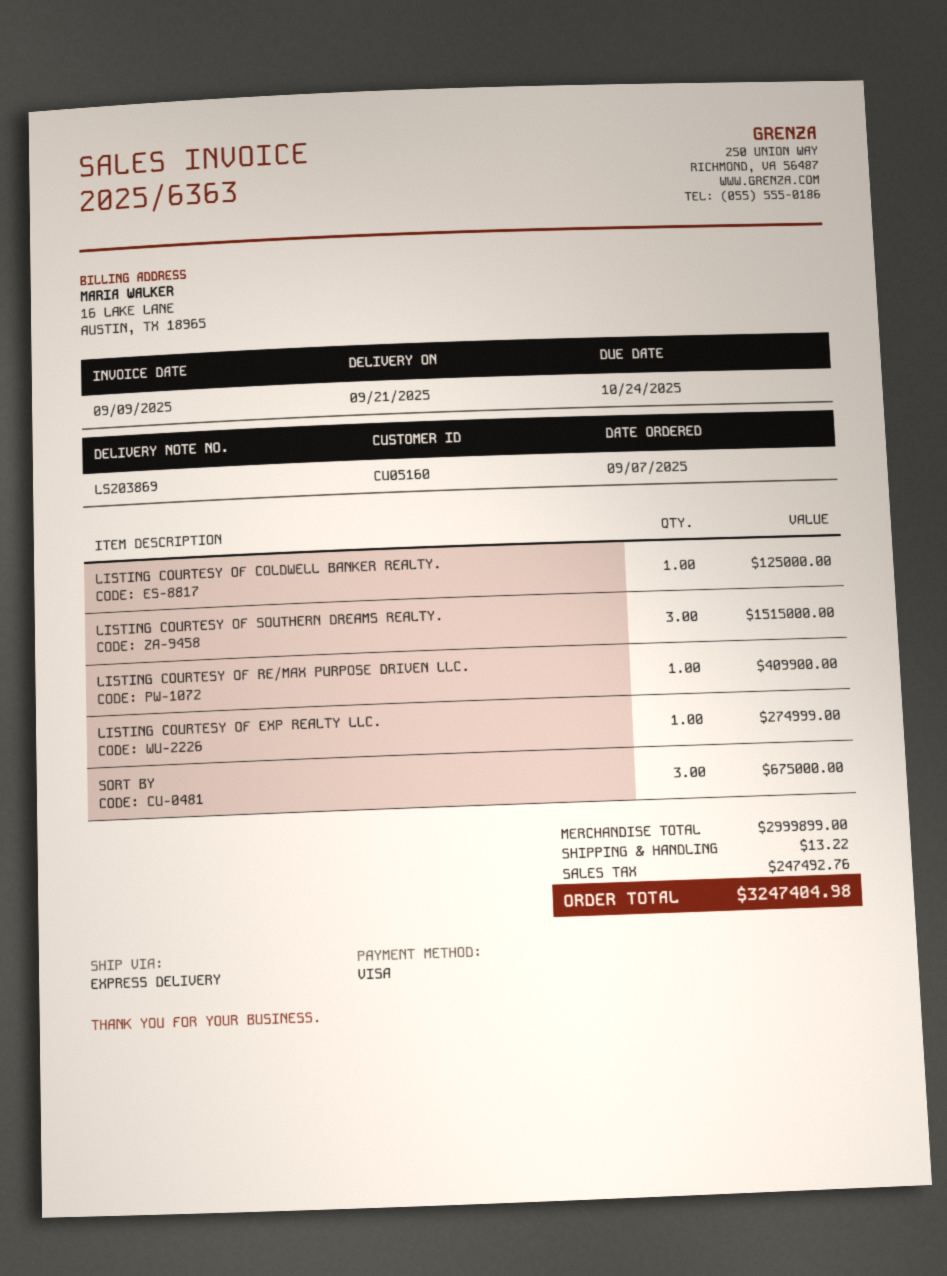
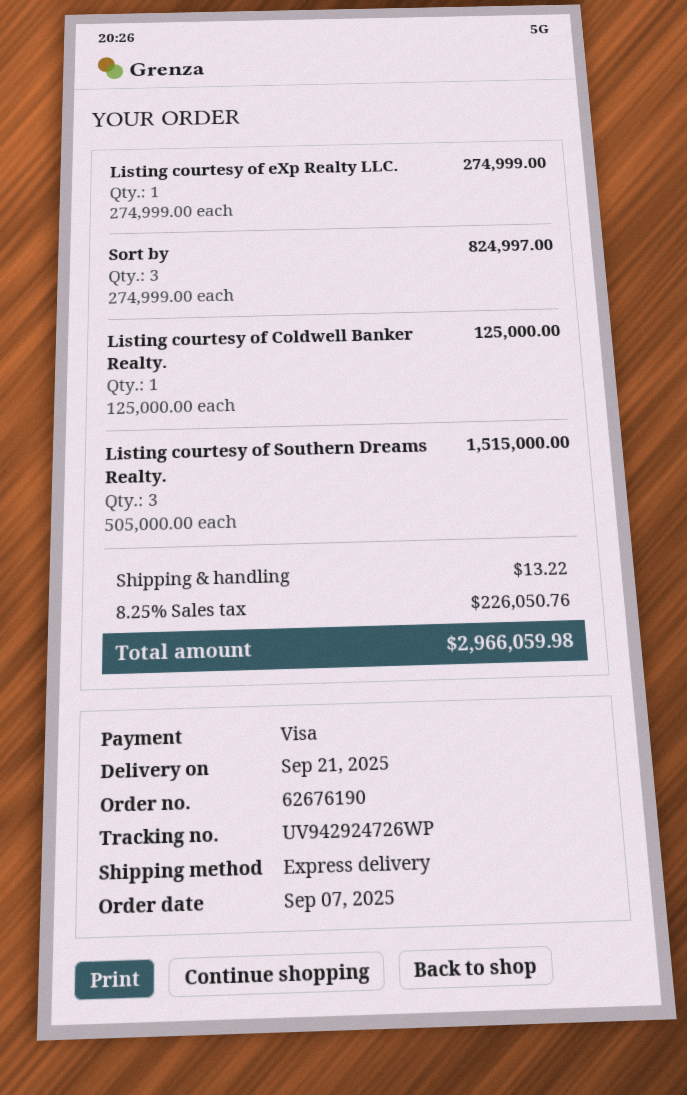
LISTING COURTESY OF RE/MAX PURPOSE DRIVEN LLC.: 1 for 409900.00 -> none
SORT BY: 3 for 675000.00 -> 3 for 824997.00
tax: 247492.76 -> 226050.76
total: 3247404.98 -> 2966059.98

